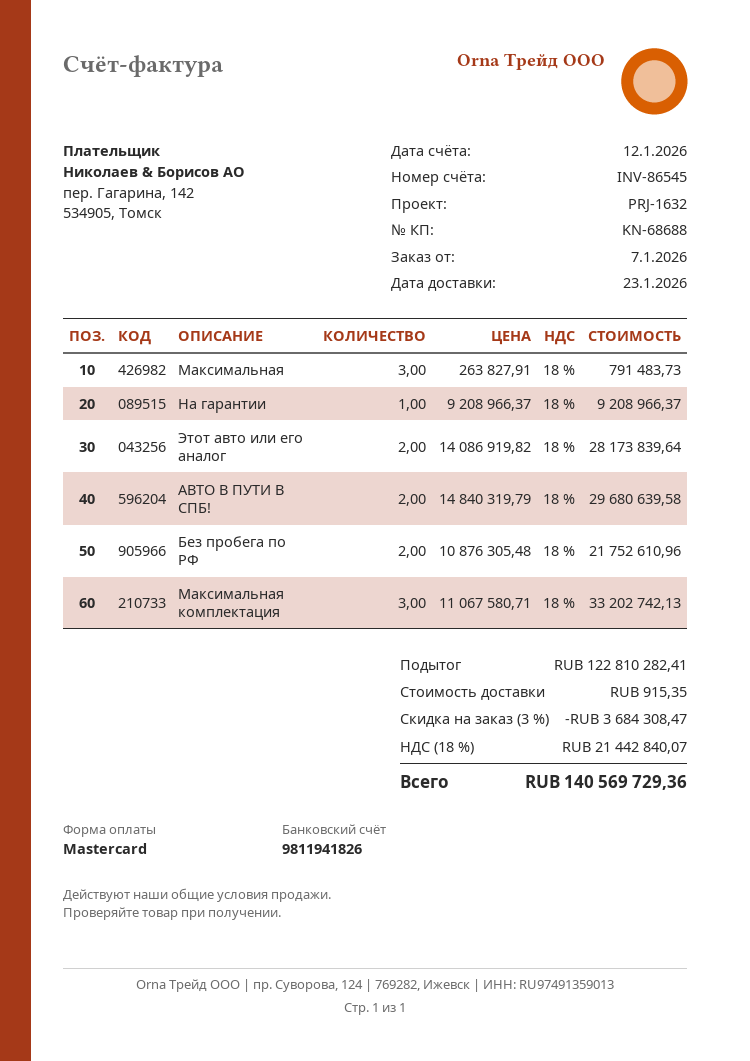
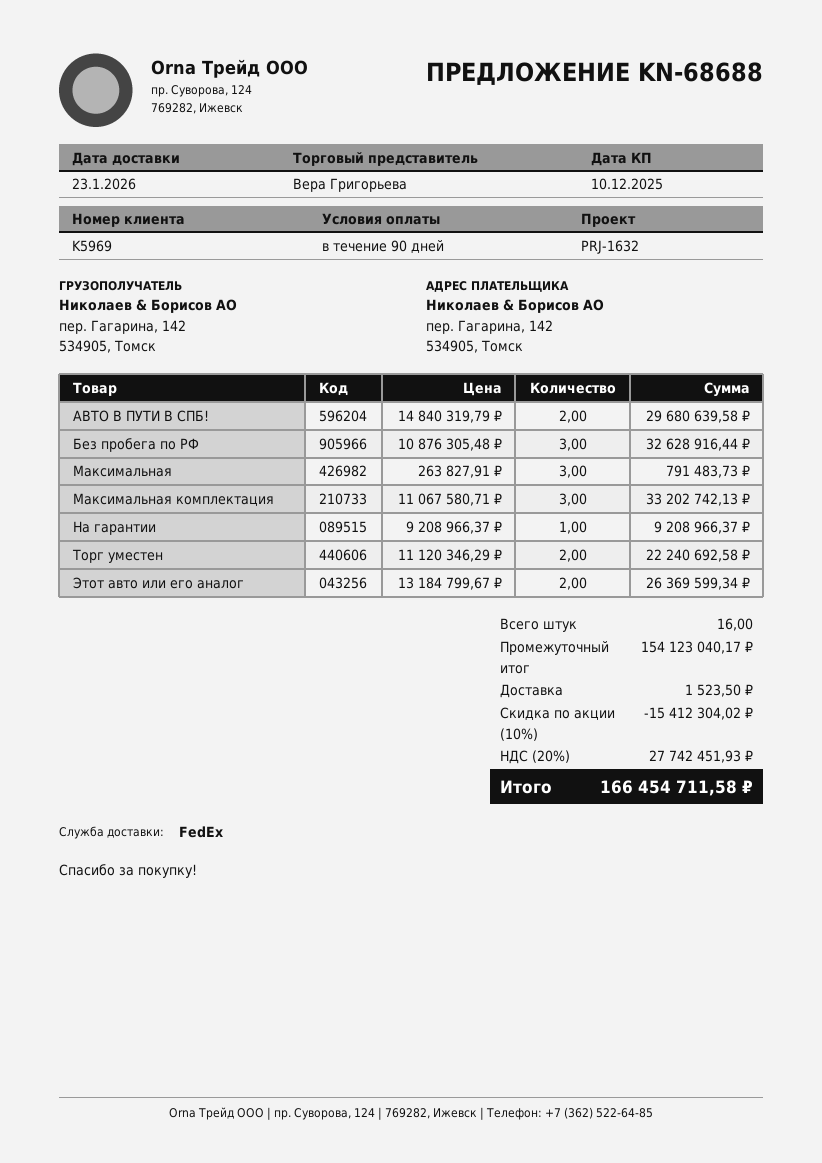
Этот авто или его аналог: 2 x 14086919.82 = 28173839.64 -> 2 x 13184799.67 = 26369599.34
Без пробега по РФ: 2 x 10876305.48 = 21752610.96 -> 3 x 10876305.48 = 32628916.44
Торг уместен: none -> 2 x 11120346.29 = 22240692.58
subtotal: 122810282.41 -> 154123040.17
discount: 3% = 3684308.47 -> 10% = 15412304.02
shipping: 915.35 -> 1523.50
tax: 18% = 21442840.07 -> 20% = 27742451.93
total: 140569729.36 -> 166454711.58

